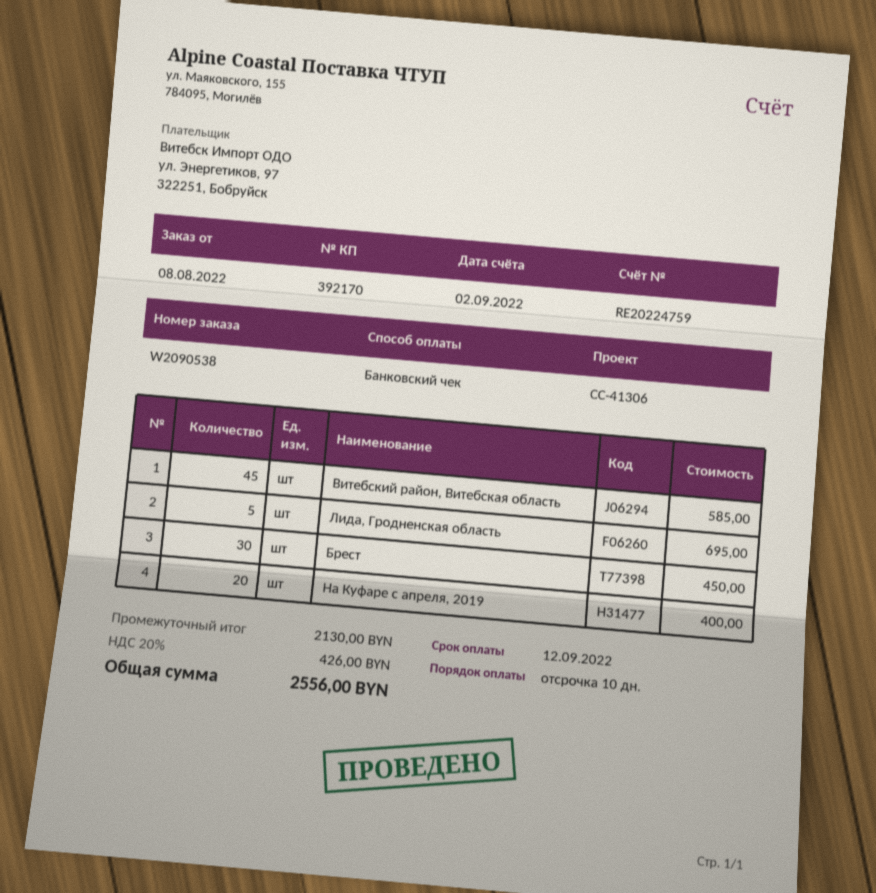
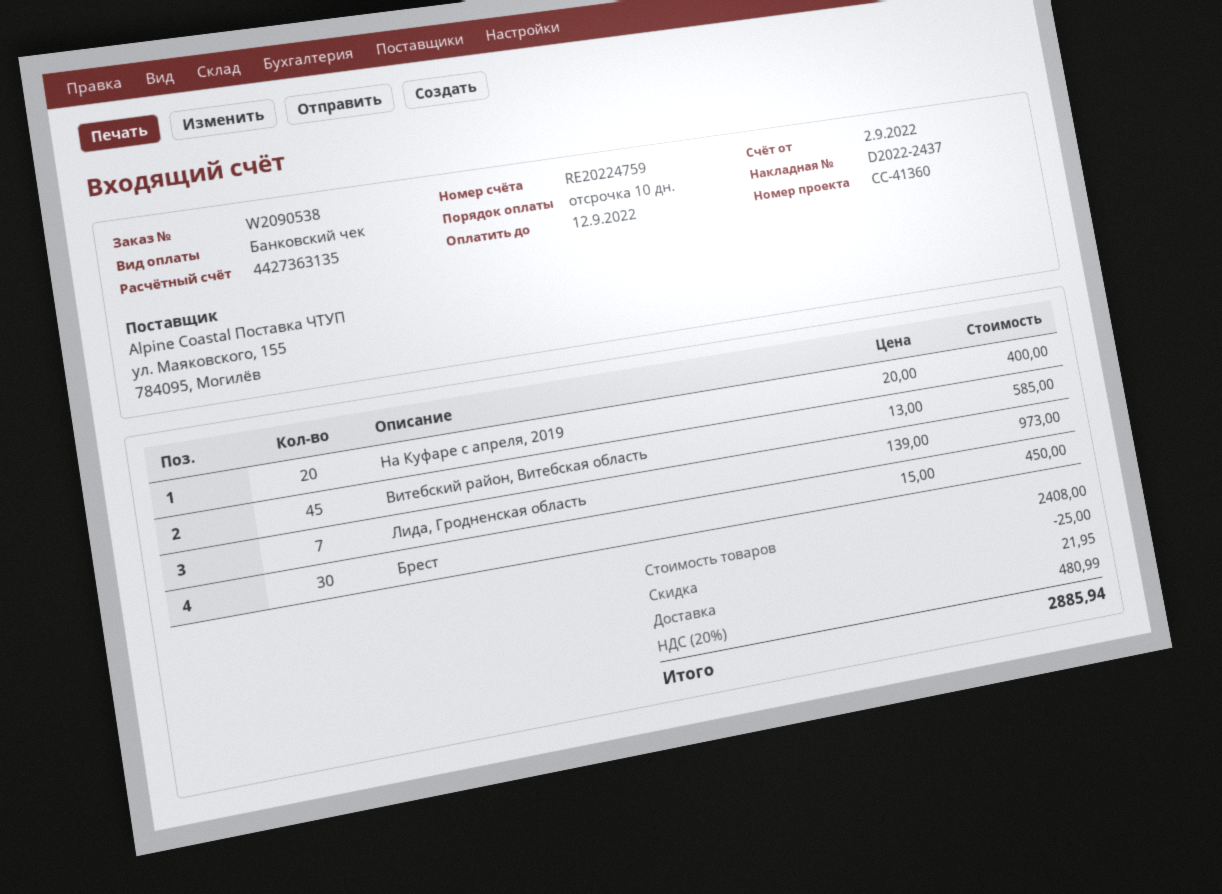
reference: CC-41306 -> CC-41360
Лида, Гродненская область: 5 for 695.00 -> 7 for 973.00
subtotal: 2130.00 -> 2408.00
discount: none -> 25.00
shipping: none -> 21.95
tax: 20% = 426.00 -> 20% = 480.99
total: 2556.00 -> 2885.94

